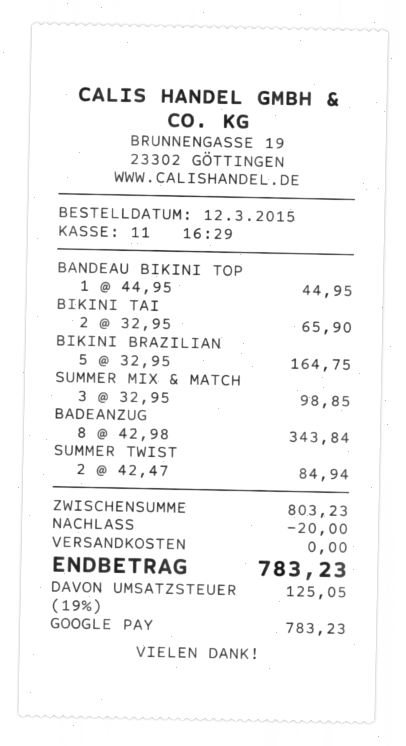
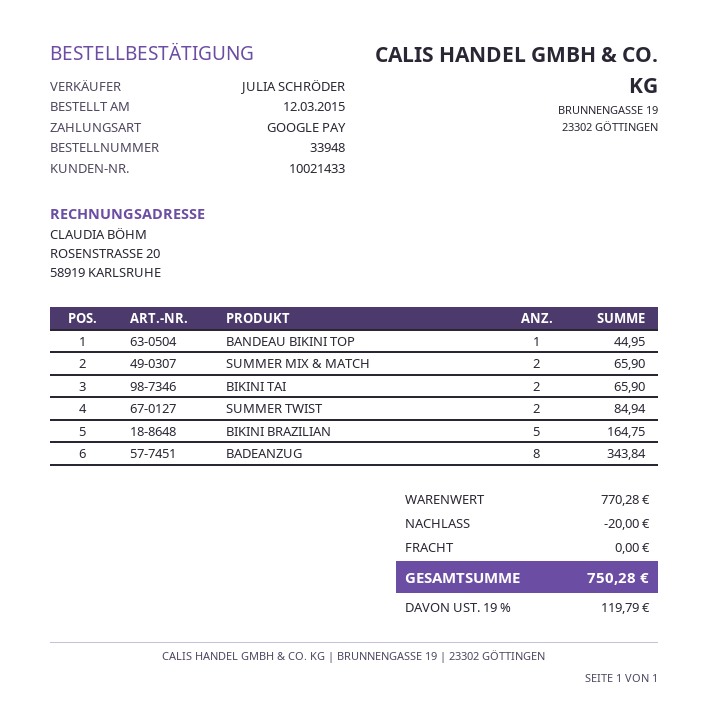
SUMMER MIX & MATCH: 3 for 98.85 -> 2 for 65.90
subtotal: 803.23 -> 770.28
tax: 19% = 125.05 -> 19% = 119.79
total: 783.23 -> 750.28

